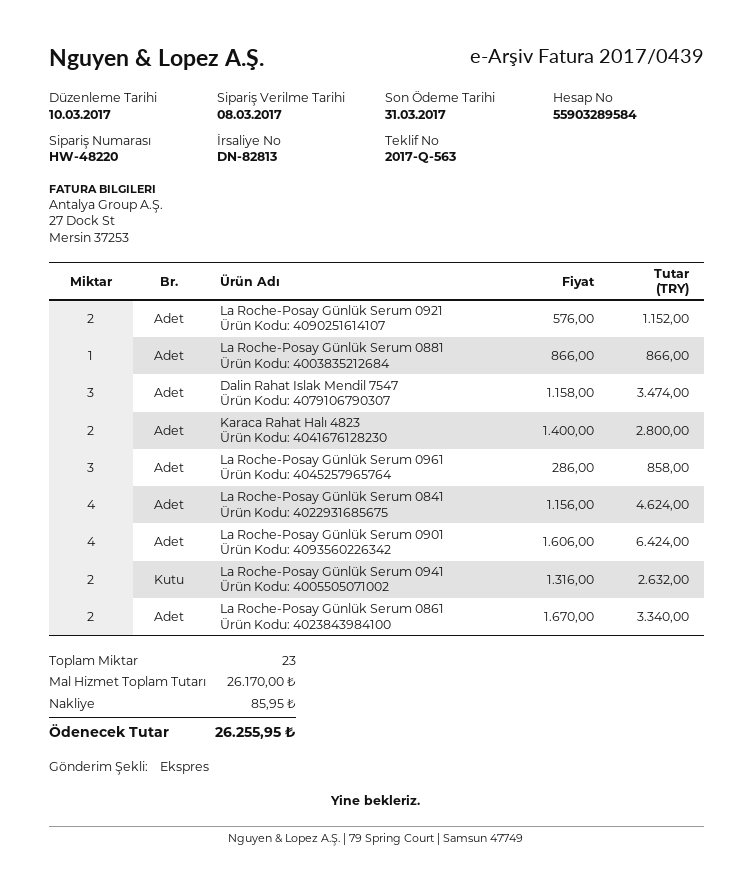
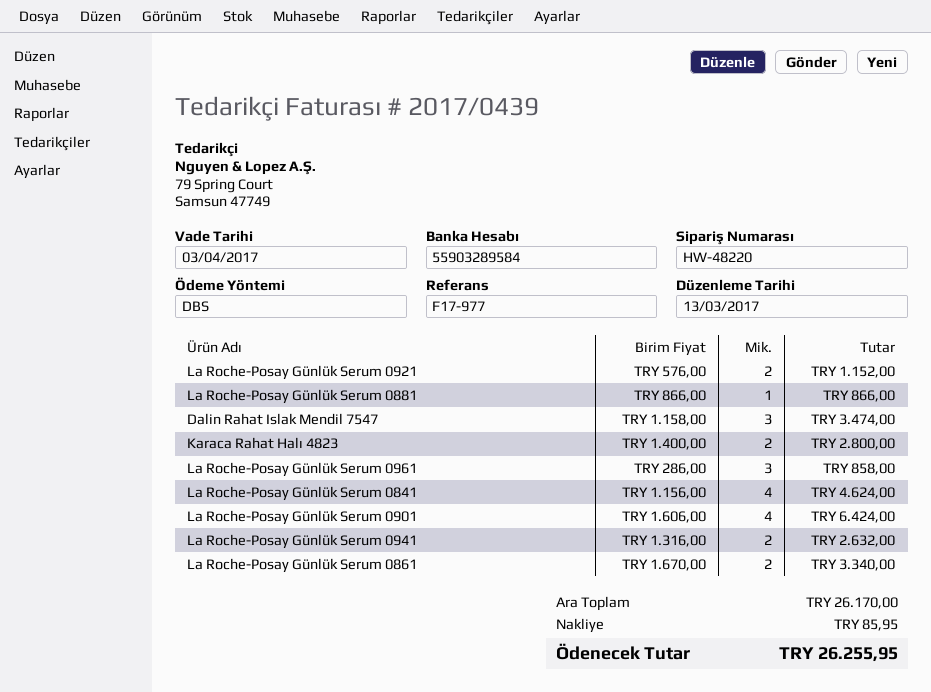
invoice date: 2017-03-10 -> 2017-03-13
due date: 2017-03-31 -> 2017-04-03

